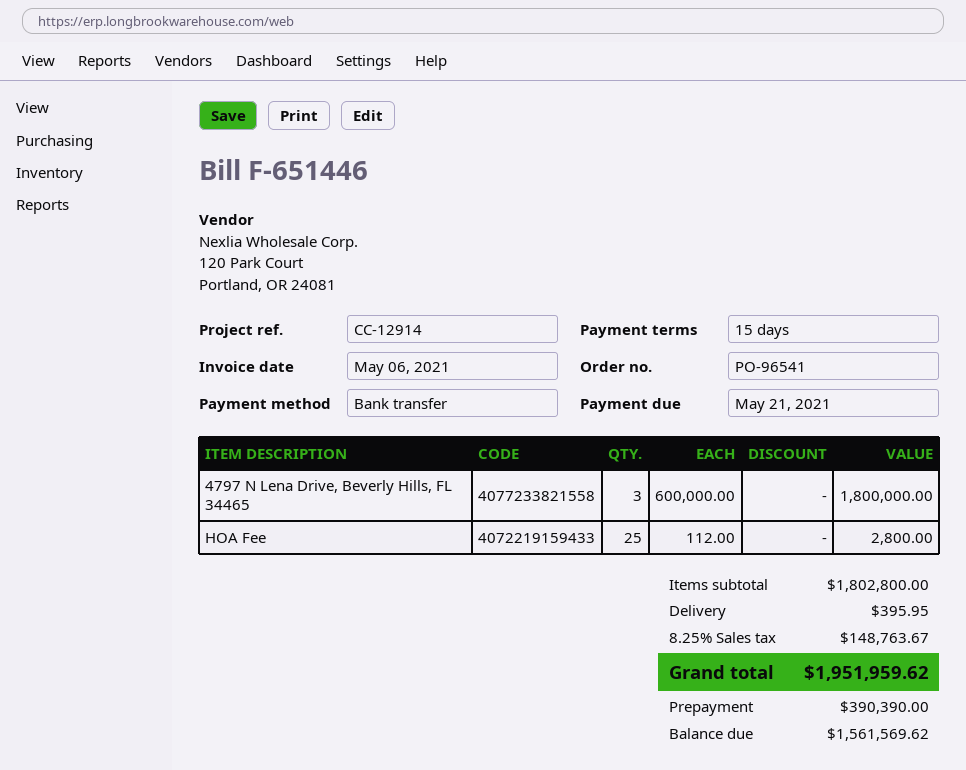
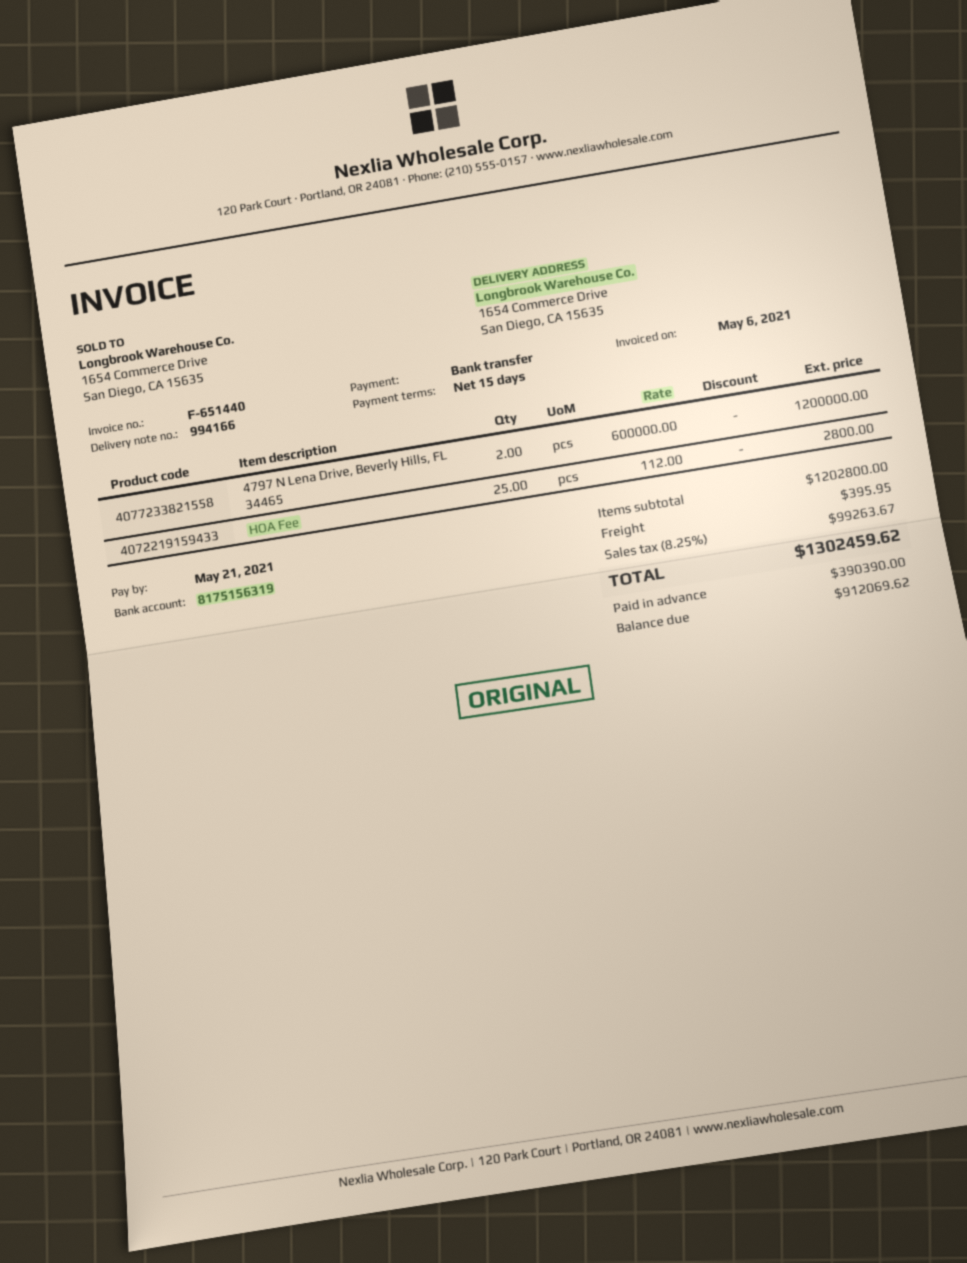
invoice number: F-651446 -> F-651440
4797 N Lena Drive, Beverly Hills, FL 34465: 3 x 600000.00 = 1800000.00 -> 2 x 600000.00 = 1200000.00
subtotal: 1802800.00 -> 1202800.00
tax: 8.25% = 148763.67 -> 8.25% = 99263.67
total: 1951959.62 -> 1302459.62
balance: 1561569.62 -> 912069.62

